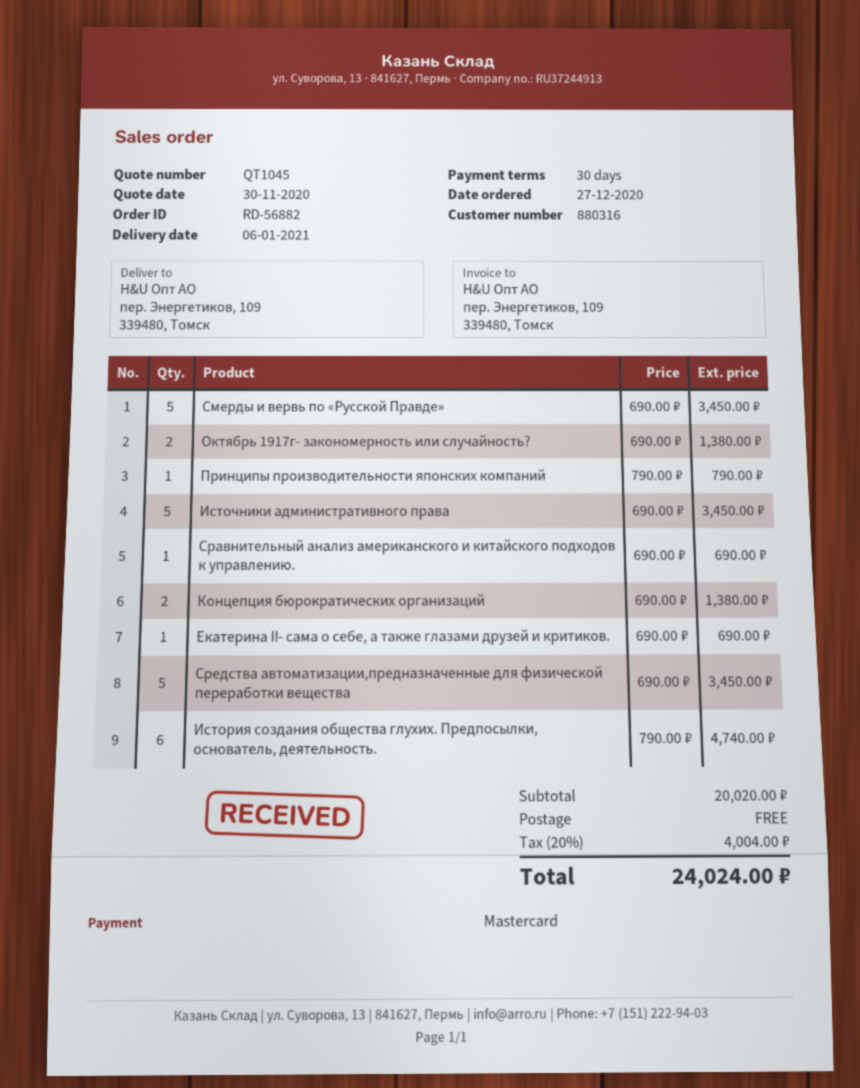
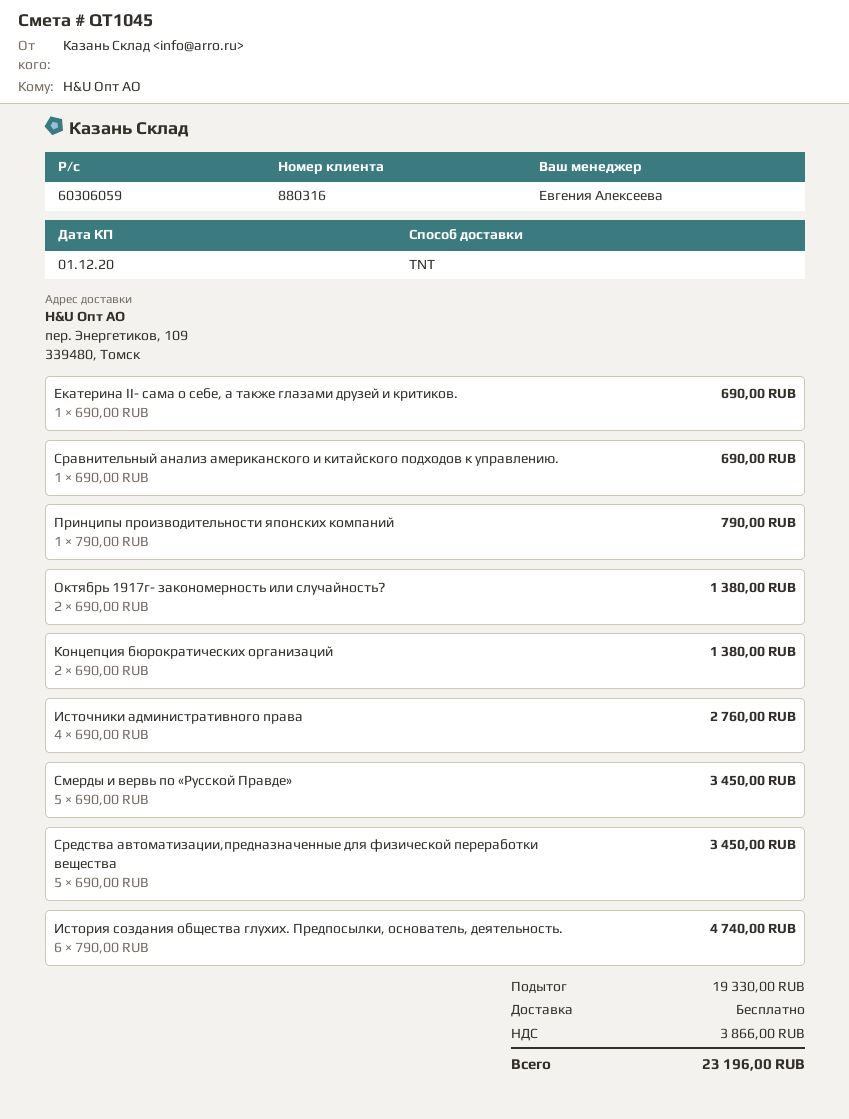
quote date: 2020-11-30 -> 2020-12-01
Источники административного права: 5 x 690.00 = 3450.00 -> 4 x 690.00 = 2760.00
subtotal: 20020.00 -> 19330.00
tax: 4004.00 -> 3866.00
total: 24024.00 -> 23196.00

